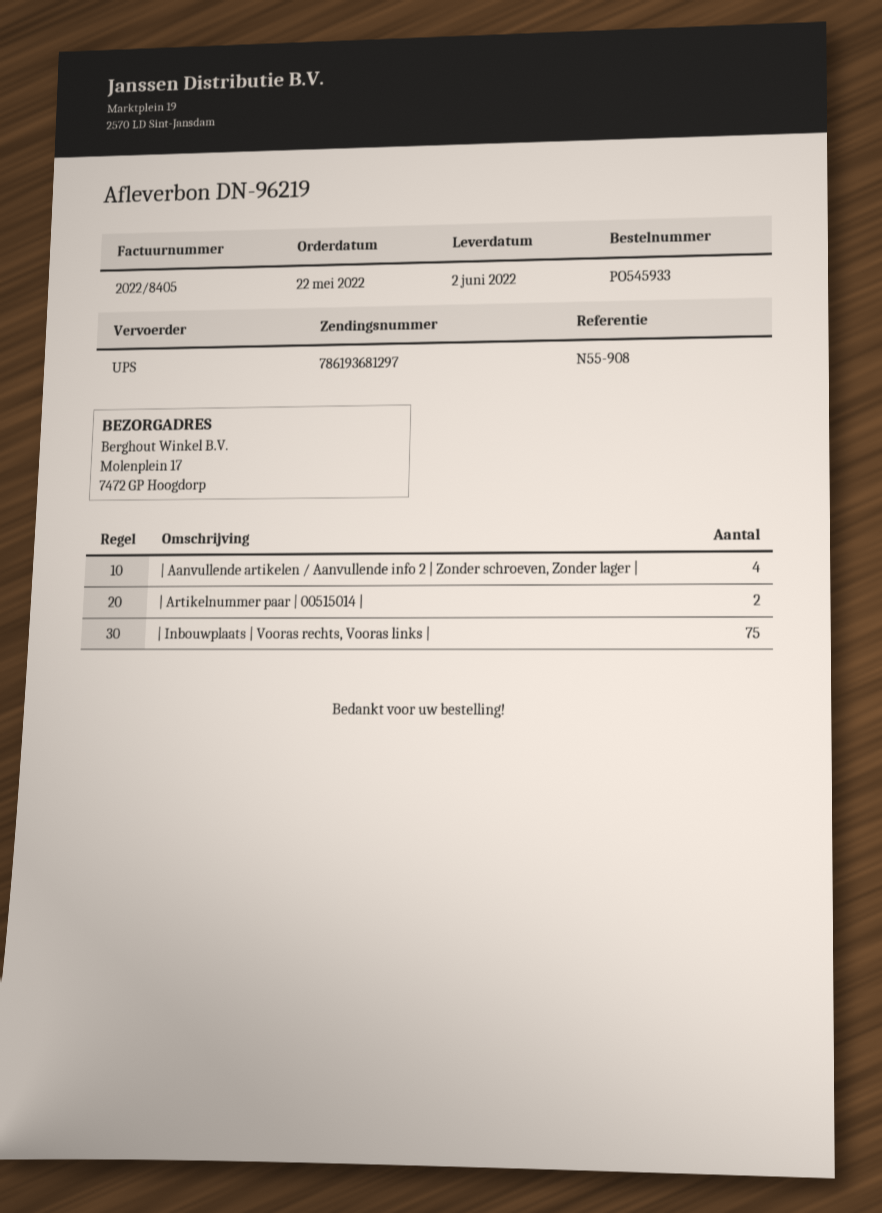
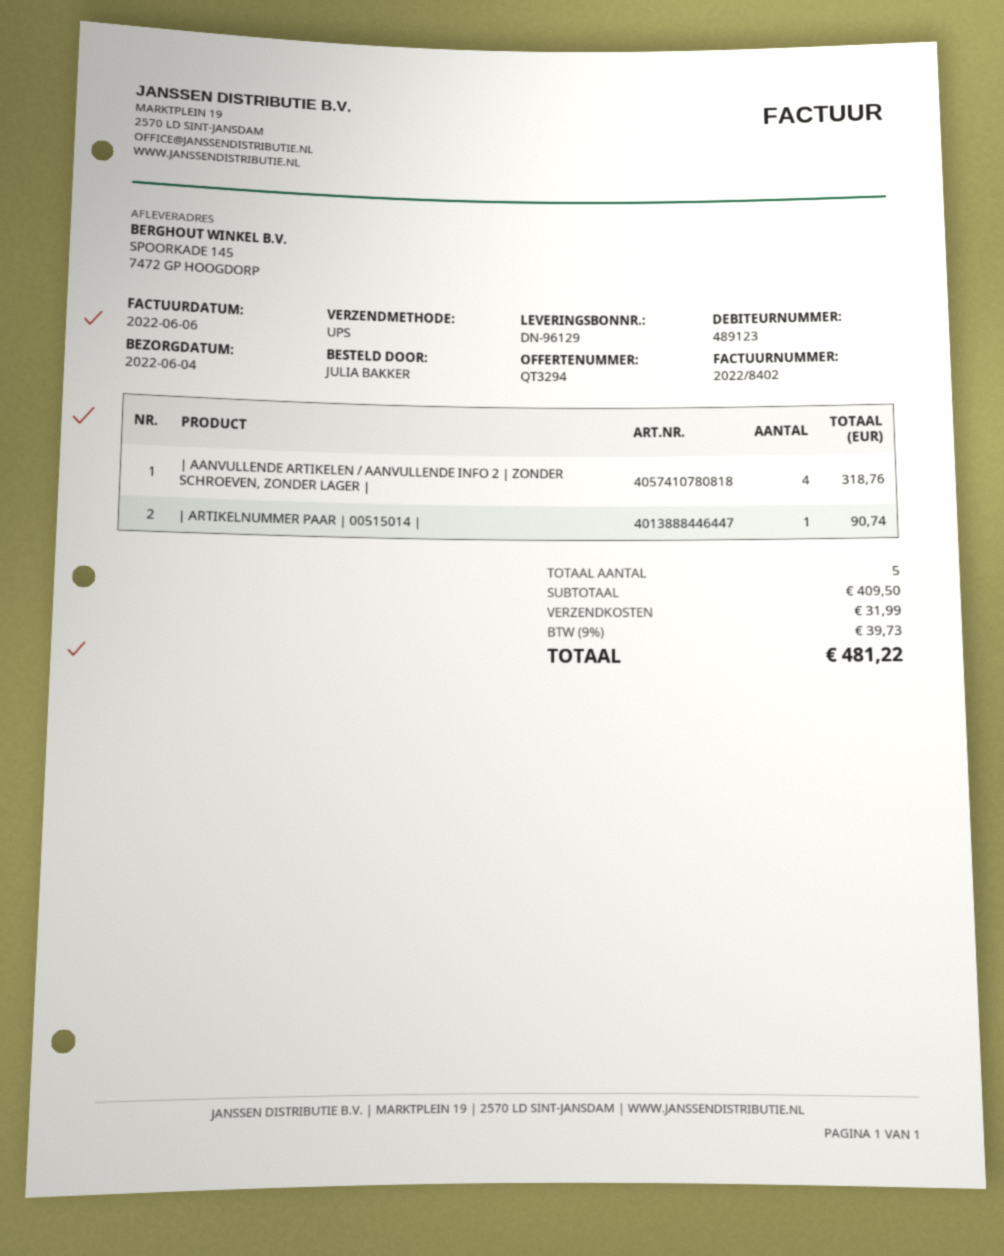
delivery note number: DN-96219 -> DN-96129
delivery date: 2022-06-02 -> 2022-06-04
invoice number: 2022/8405 -> 2022/8402
ship to: Molenplein 17, 7472 GP Hoogdorp -> SPOORKADE 145, 7472 GP HOOGDORP
| Artikelnummer paar | 00515014 |: 2 -> 1
| Inbouwplaats | Vooras rechts, Vooras links |: 75 -> none

